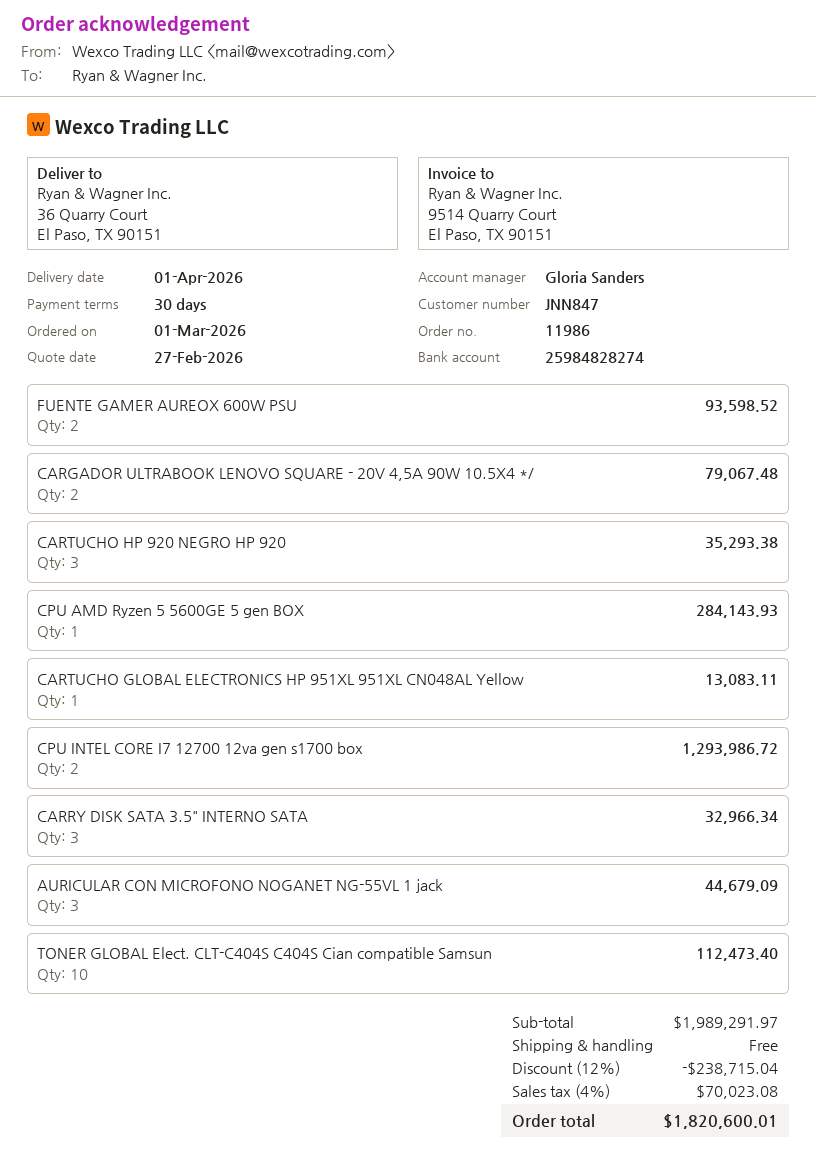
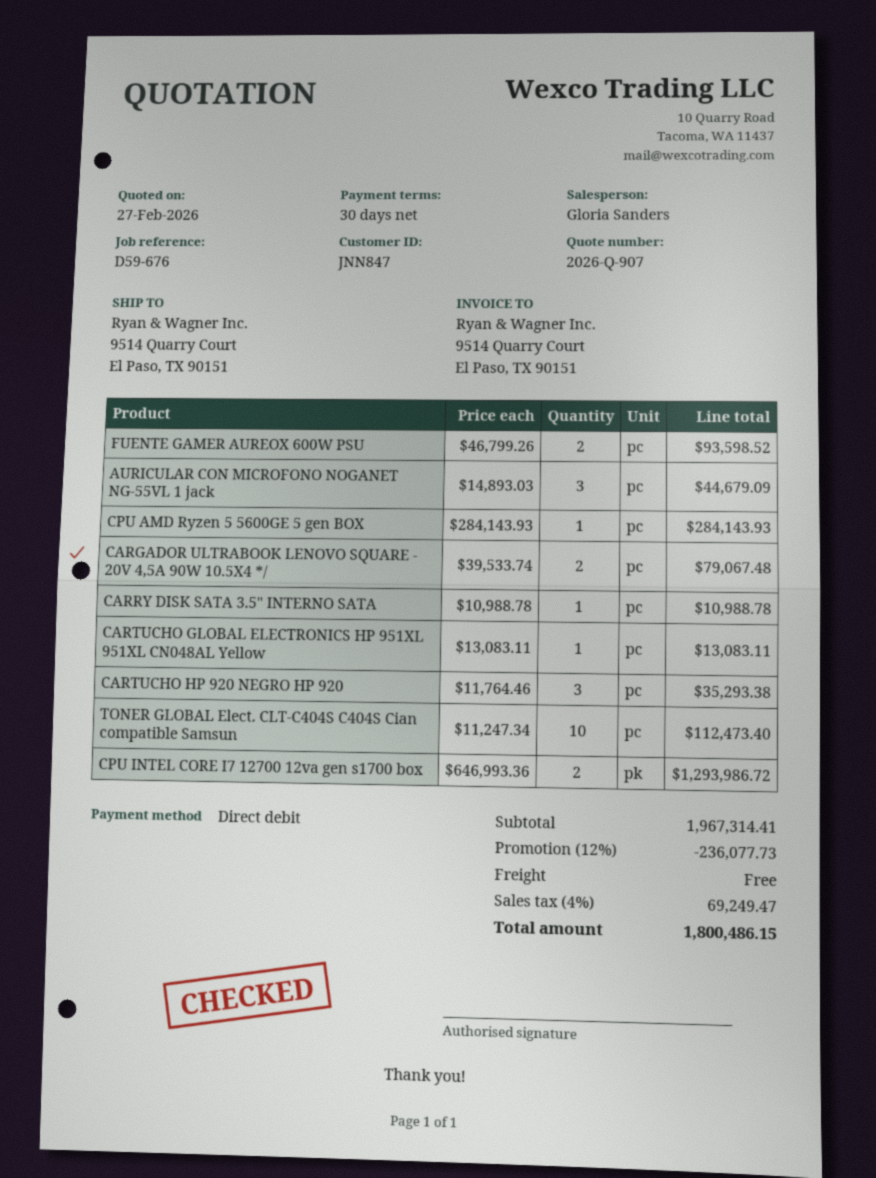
ship to: 36 Quarry Court, El Paso, TX 90151 -> 9514 Quarry Court, El Paso, TX 90151
CARRY DISK SATA 3.5" INTERNO SATA: 3 for 32966.34 -> 1 for 10988.78
subtotal: 1989291.97 -> 1967314.41
discount: 12% = 238715.04 -> 12% = 236077.73
tax: 4% = 70023.08 -> 4% = 69249.47
total: 1820600.01 -> 1800486.15

